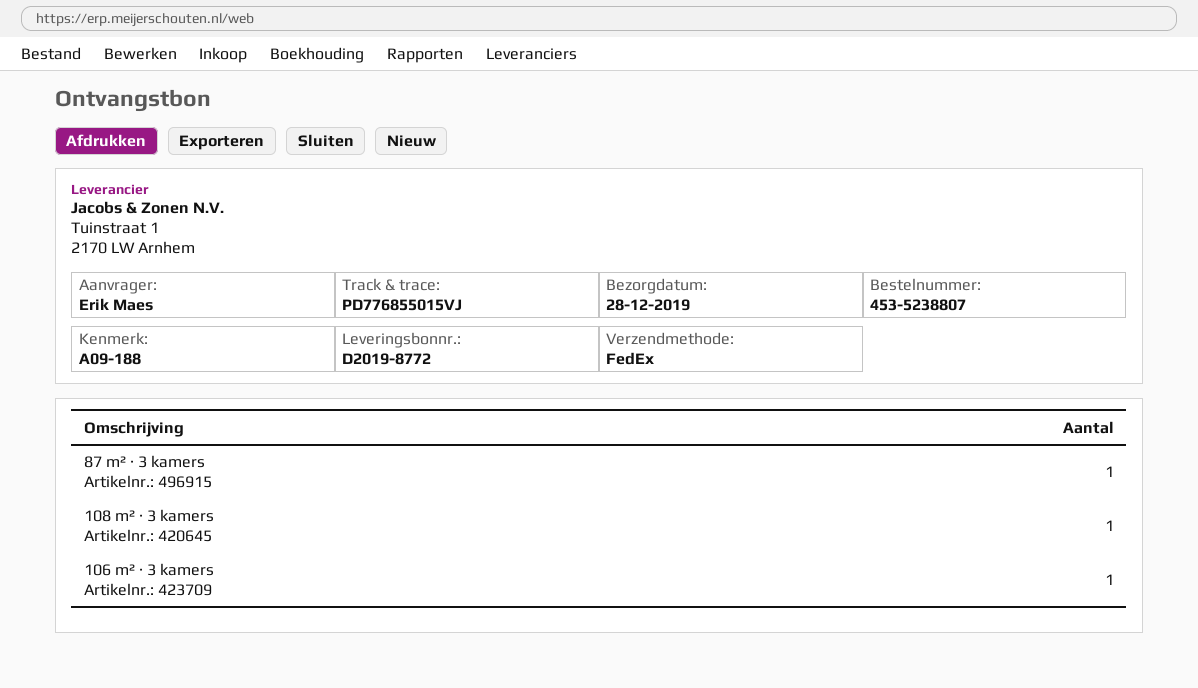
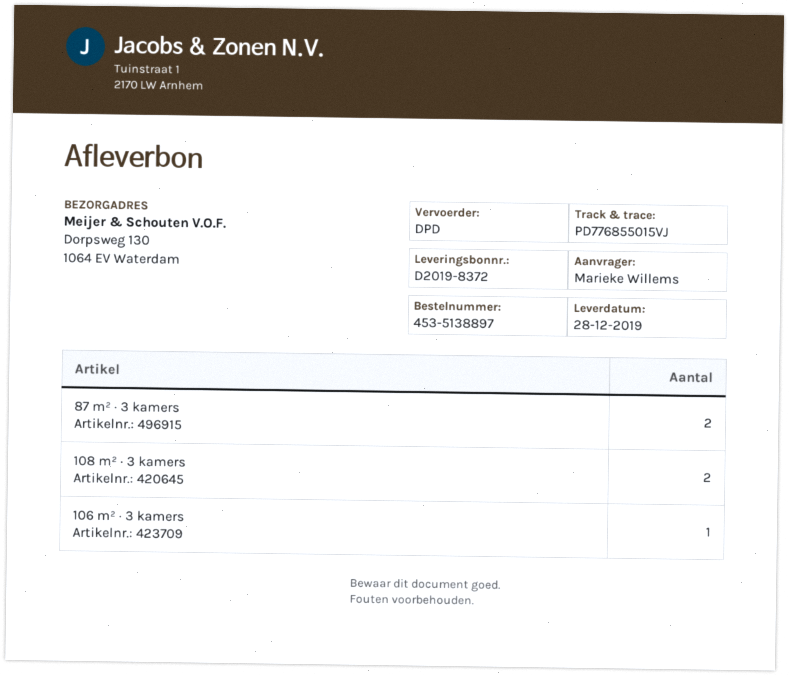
order number: 453-5238807 -> 453-5138897
delivery note number: D2019-8772 -> D2019-8372
ordered by: Erik Maes -> Marieke Willems
shipping method: FedEx -> DPD
87 m² · 3 kamers: 1 -> 2
108 m² · 3 kamers: 1 -> 2

